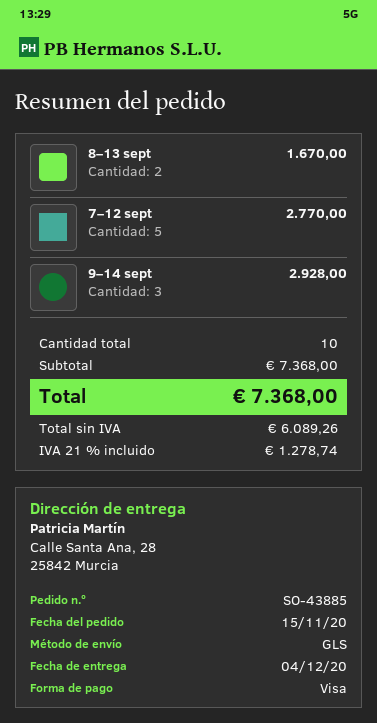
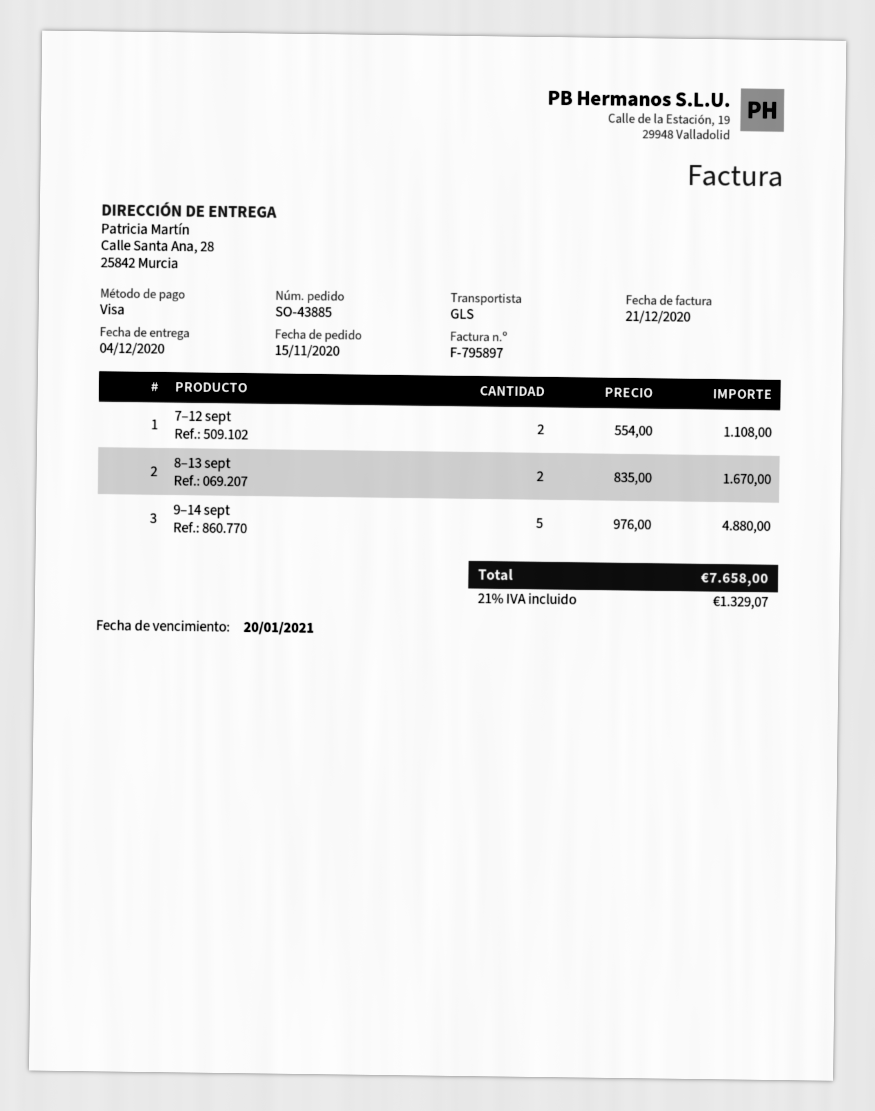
7–12 sept: 5 for 2770.00 -> 2 for 1108.00
9–14 sept: 3 for 2928.00 -> 5 for 4880.00
tax: 21% = 1278.74 -> 21% = 1329.07
total: 7368.00 -> 7658.00

